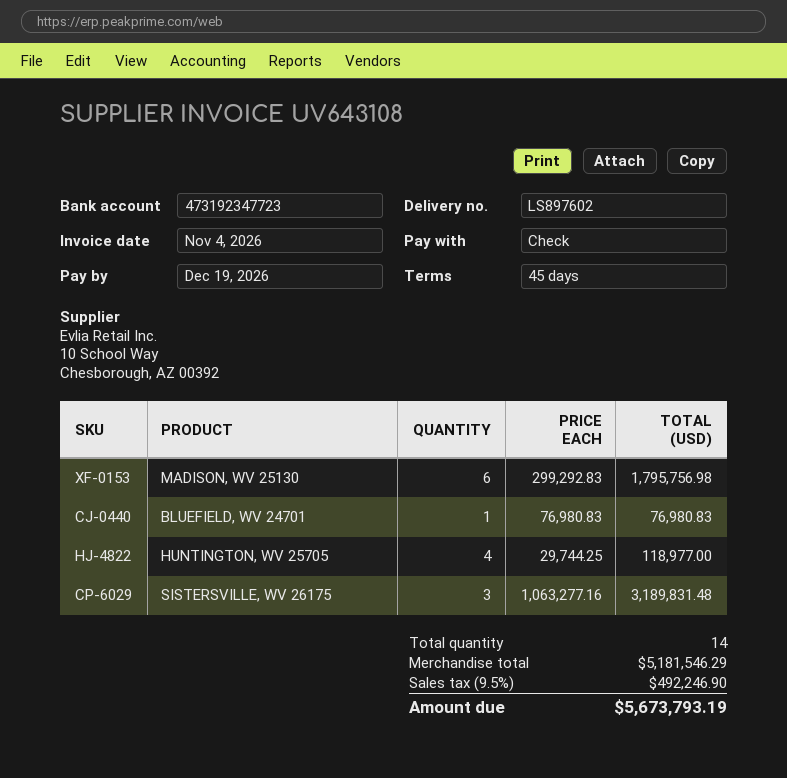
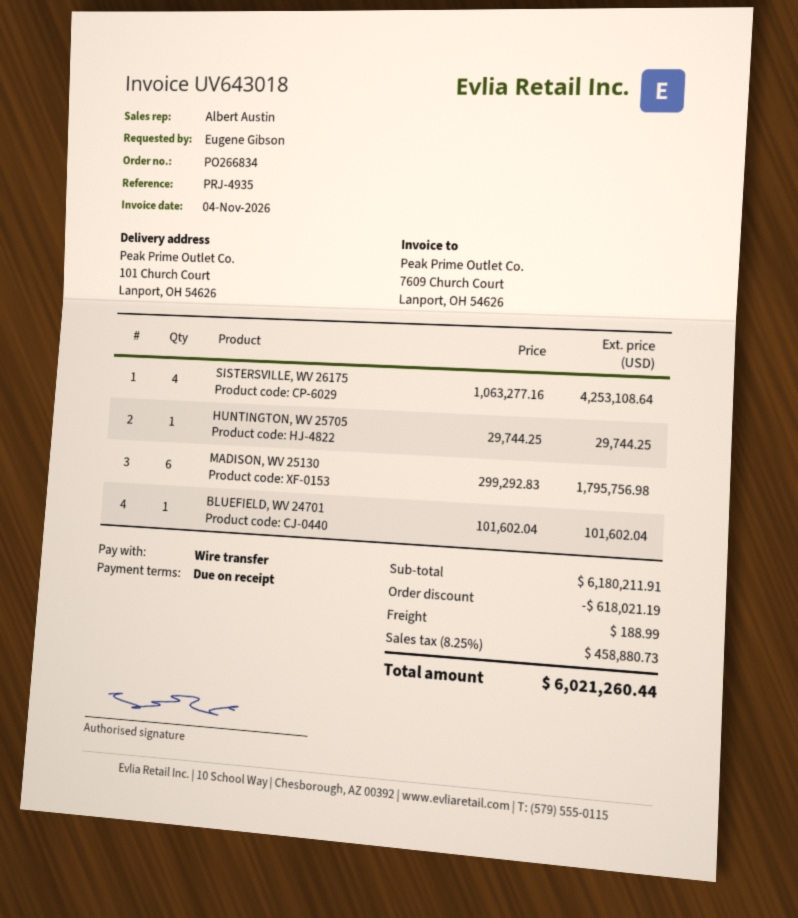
invoice number: UV643108 -> UV643018
payment terms: 45 days -> on receipt
payment method: cheque -> bank transfer
BLUEFIELD, WV 24701: 1 x 76980.83 = 76980.83 -> 1 x 101602.04 = 101602.04
HUNTINGTON, WV 25705: 4 x 29744.25 = 118977.00 -> 1 x 29744.25 = 29744.25
SISTERSVILLE, WV 26175: 3 x 1063277.16 = 3189831.48 -> 4 x 1063277.16 = 4253108.64
subtotal: 5181546.29 -> 6180211.91
discount: none -> 618021.19
shipping: none -> 188.99
tax: 9.5% = 492246.90 -> 8.25% = 458880.73
total: 5673793.19 -> 6021260.44

